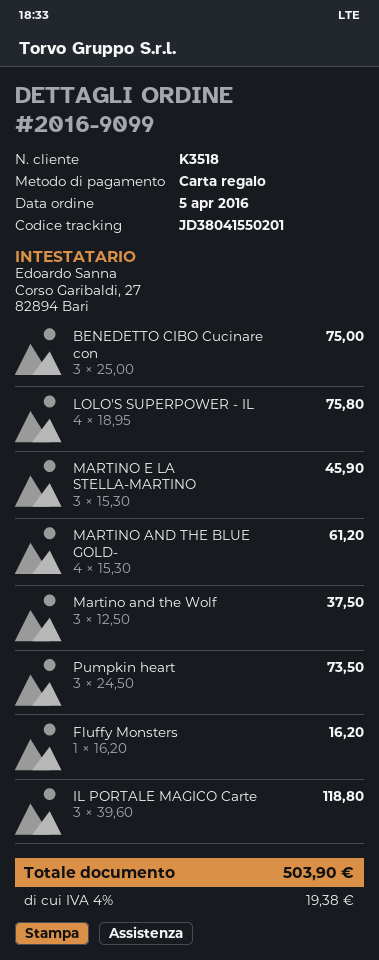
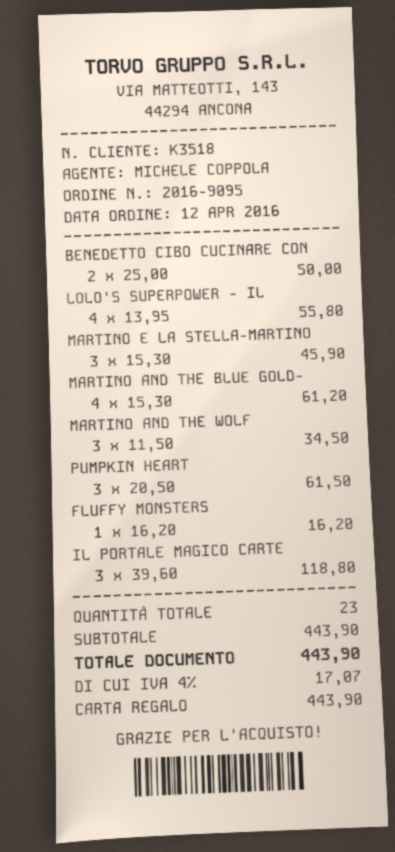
order number: 2016-9099 -> 2016-9095
order date: 2016-04-05 -> 2016-04-12
BENEDETTO CIBO Cucinare con: 3 x 25.00 = 75.00 -> 2 x 25.00 = 50.00
LOLO'S SUPERPOWER - IL: 4 x 18.95 = 75.80 -> 4 x 13.95 = 55.80
Martino and the Wolf: 3 x 12.50 = 37.50 -> 3 x 11.50 = 34.50
Pumpkin heart: 3 x 24.50 = 73.50 -> 3 x 20.50 = 61.50
tax: 4% = 19.38 -> 4% = 17.07
total: 503.90 -> 443.90

